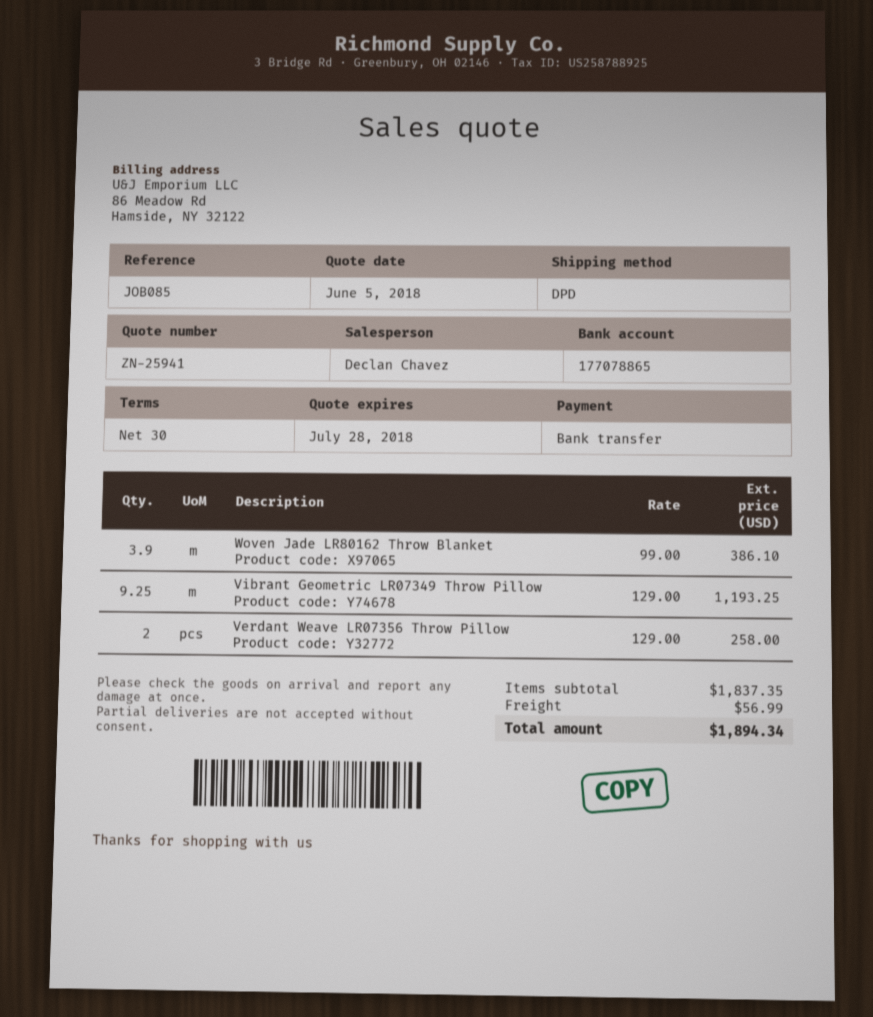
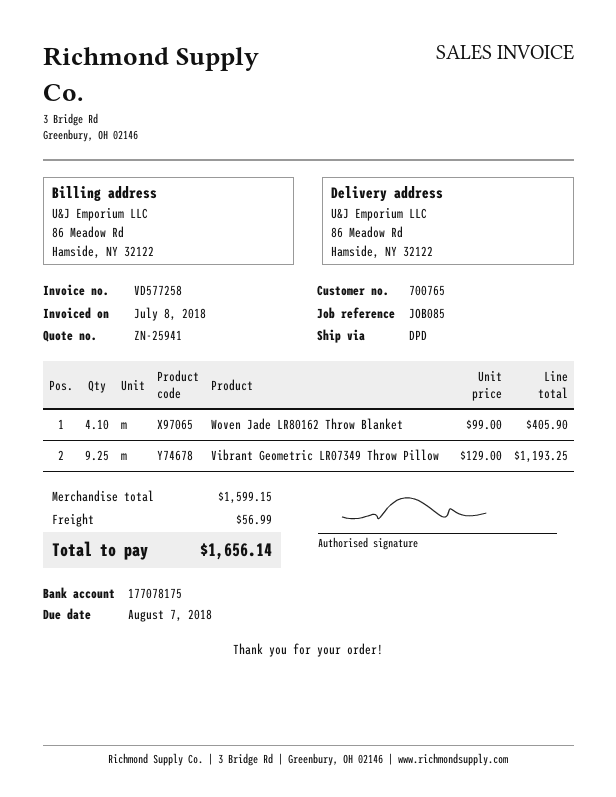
bank account: 177078865 -> 177078175
Woven Jade LR80162 Throw Blanket: 3.9 x 99.00 = 386.10 -> 4.1 x 99.00 = 405.90
Verdant Weave LR07356 Throw Pillow: 2 x 129.00 = 258.00 -> none
subtotal: 1837.35 -> 1599.15
total: 1894.34 -> 1656.14

